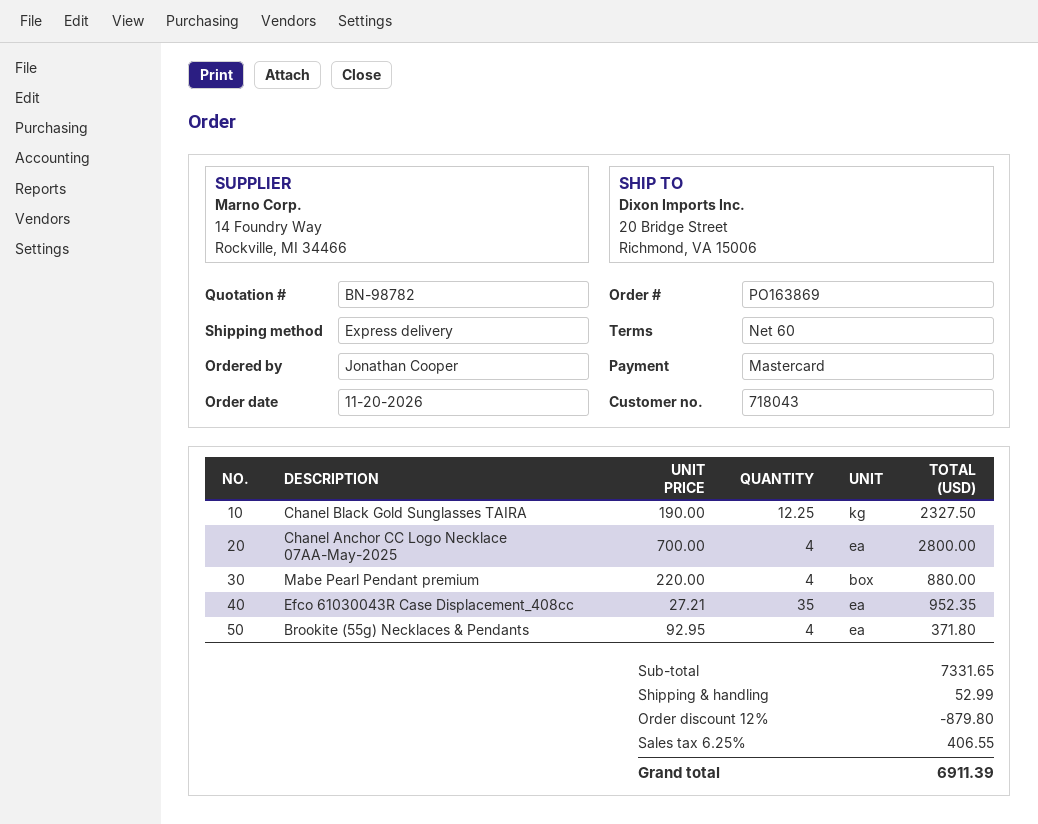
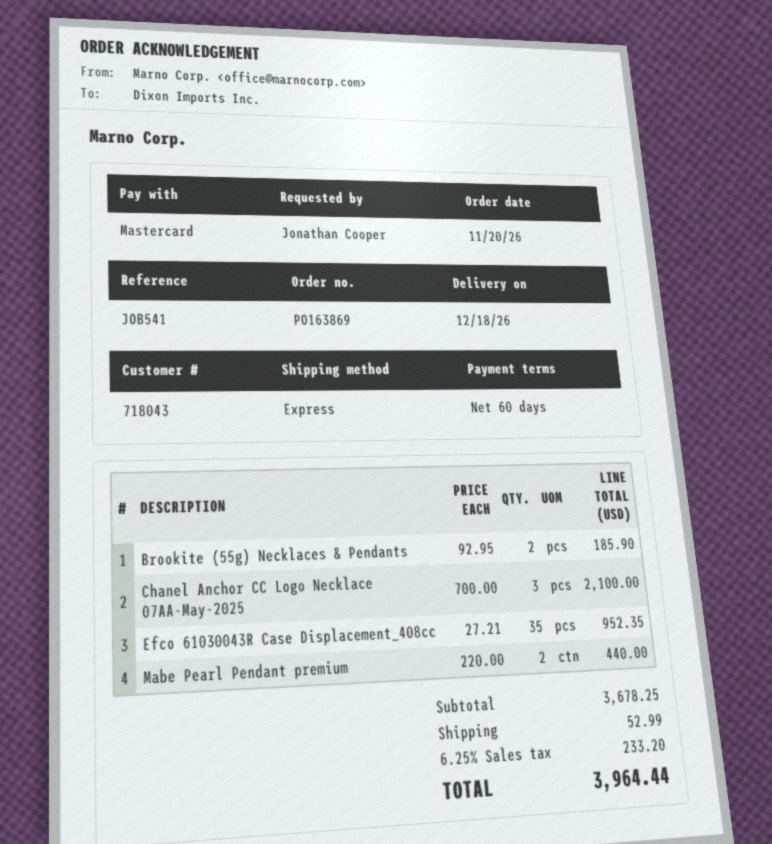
Chanel Black Gold Sunglasses TAIRA: 12.25 x 190.00 = 2327.50 -> none
Chanel Anchor CC Logo Necklace 07AA-May-2025: 4 x 700.00 = 2800.00 -> 3 x 700.00 = 2100.00
Mabe Pearl Pendant premium: 4 x 220.00 = 880.00 -> 2 x 220.00 = 440.00
Brookite (55g) Necklaces & Pendants: 4 x 92.95 = 371.80 -> 2 x 92.95 = 185.90
subtotal: 7331.65 -> 3678.25
discount: 12% = 879.80 -> none
tax: 6.25% = 406.55 -> 6.25% = 233.20
total: 6911.39 -> 3964.44

